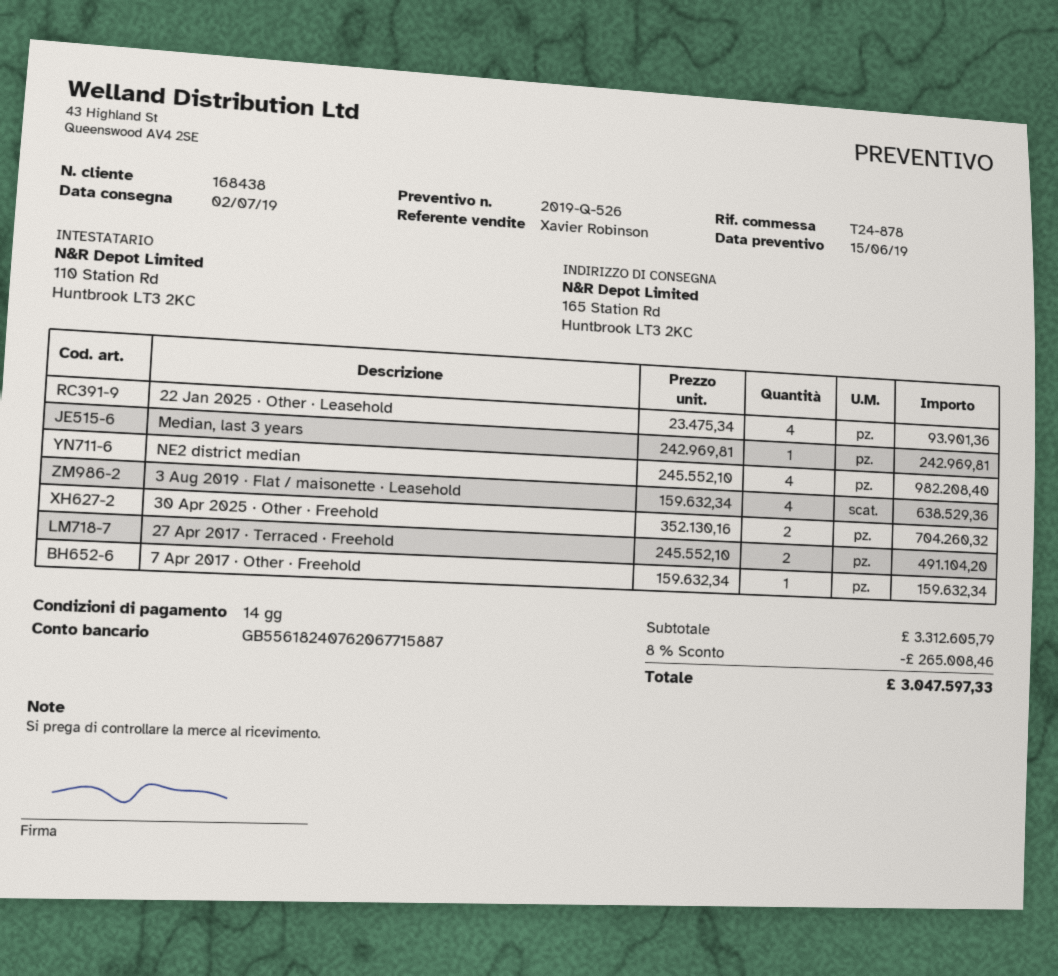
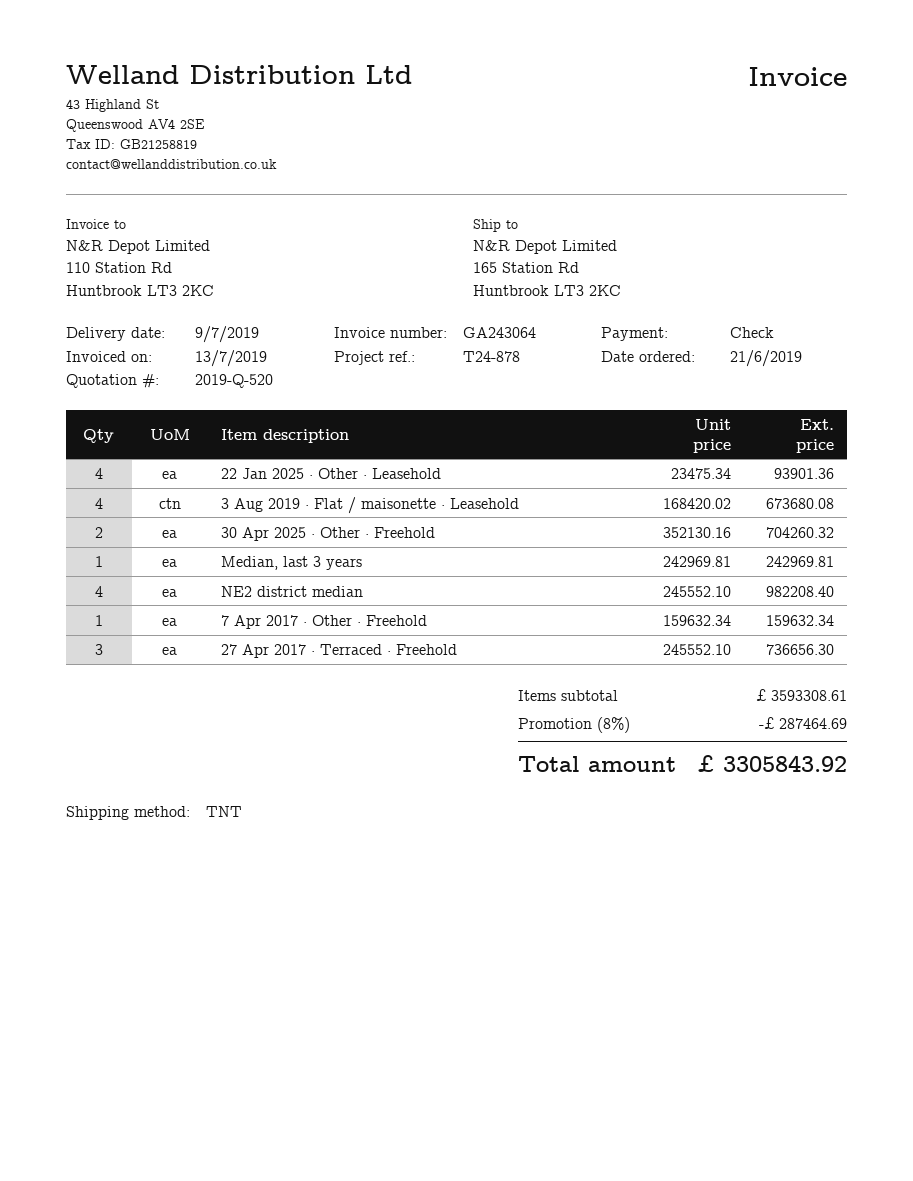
quote number: 2019-Q-526 -> 2019-Q-520
delivery date: 2019-07-02 -> 2019-07-09
3 Aug 2019 · Flat / maisonette · Leasehold: 4 x 159632.34 = 638529.36 -> 4 x 168420.02 = 673680.08
27 Apr 2017 · Terraced · Freehold: 2 x 245552.10 = 491104.20 -> 3 x 245552.10 = 736656.30
subtotal: 3312605.79 -> 3593308.61
discount: 8% = 265008.46 -> 8% = 287464.69
total: 3047597.33 -> 3305843.92

